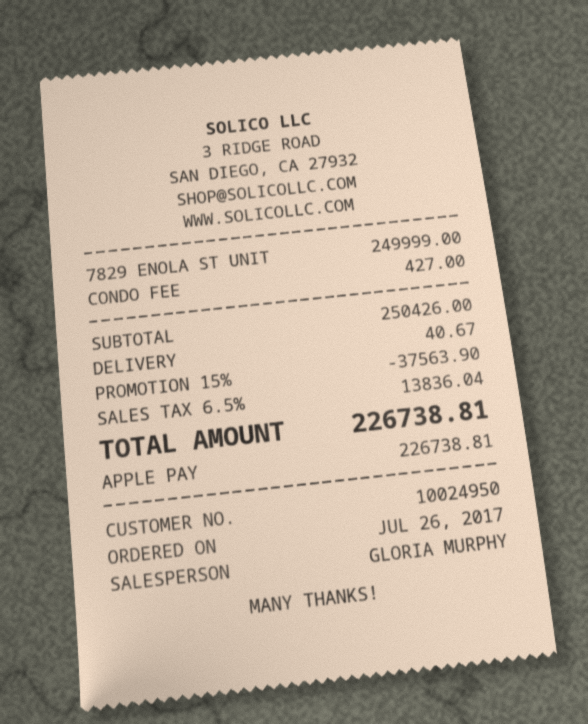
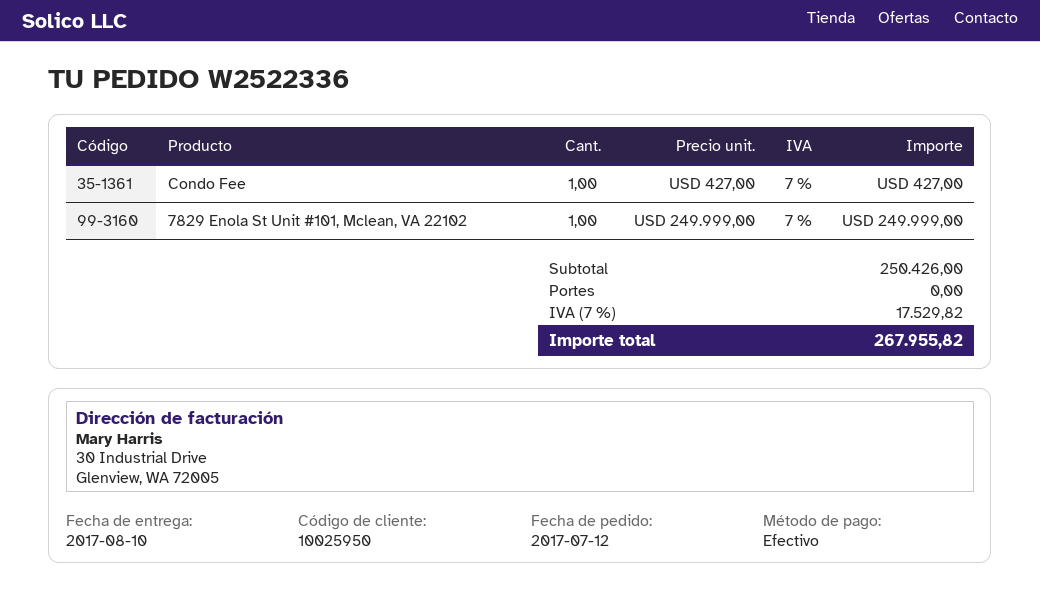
order date: 2017-07-26 -> 2017-07-12
customer number: 10024950 -> 10025950
payment method: Apple Pay -> cash
discount: 15% = 37563.90 -> none
shipping: 40.67 -> 0.00
tax: 6.5% = 13836.04 -> 7% = 17529.82
total: 226738.81 -> 267955.82

